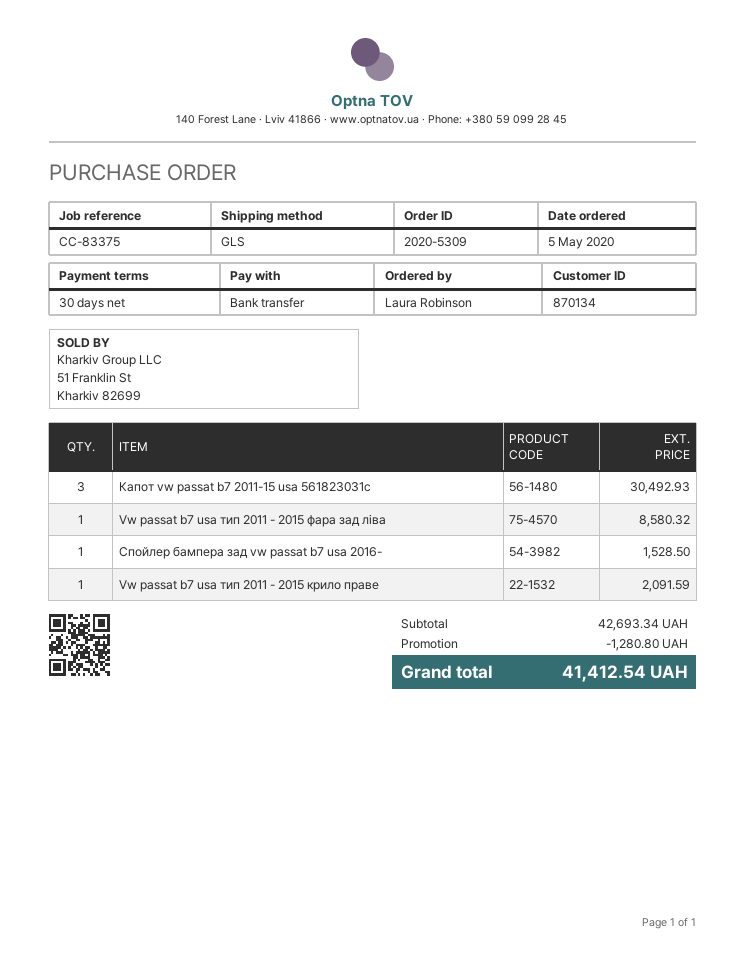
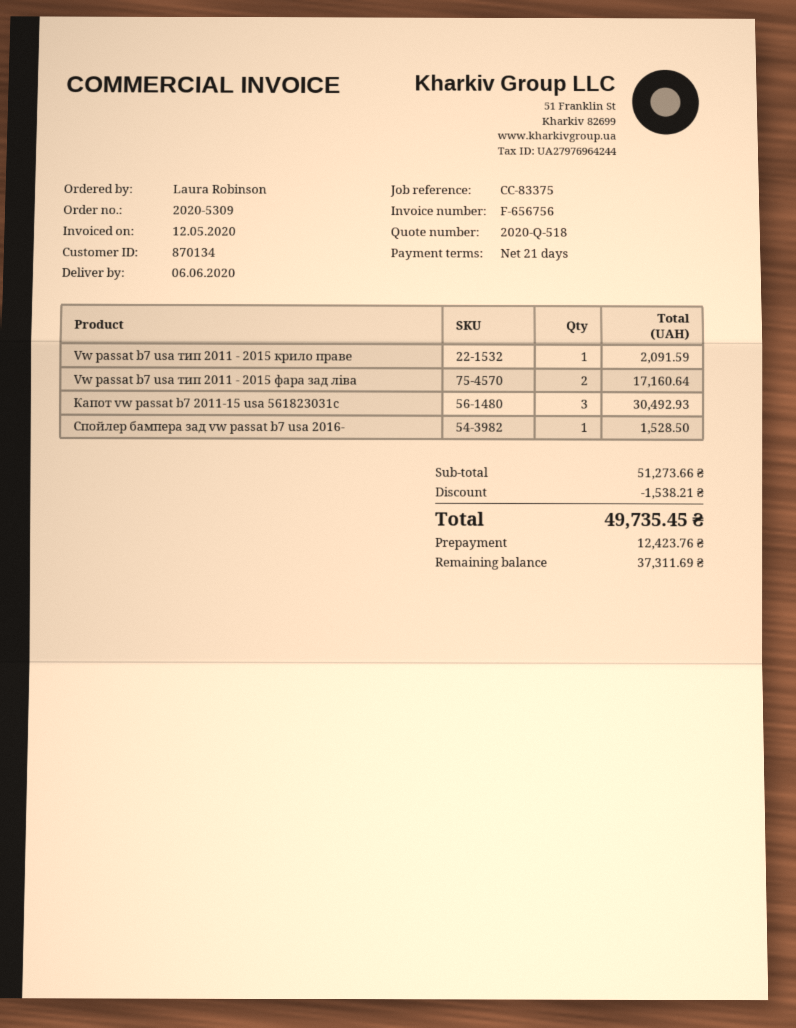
payment terms: 30 days -> 21 days
Vw passat b7 usa тип 2011 - 2015 фара зад ліва: 1 for 8580.32 -> 2 for 17160.64
subtotal: 42693.34 -> 51273.66
discount: 1280.80 -> 1538.21
total: 41412.54 -> 49735.45

